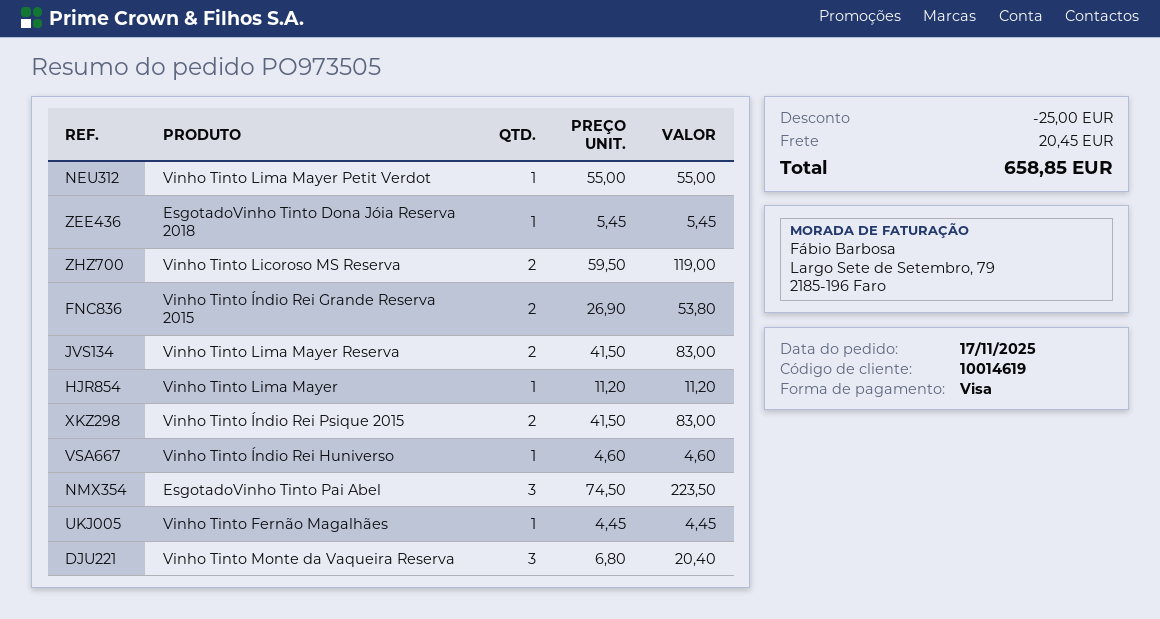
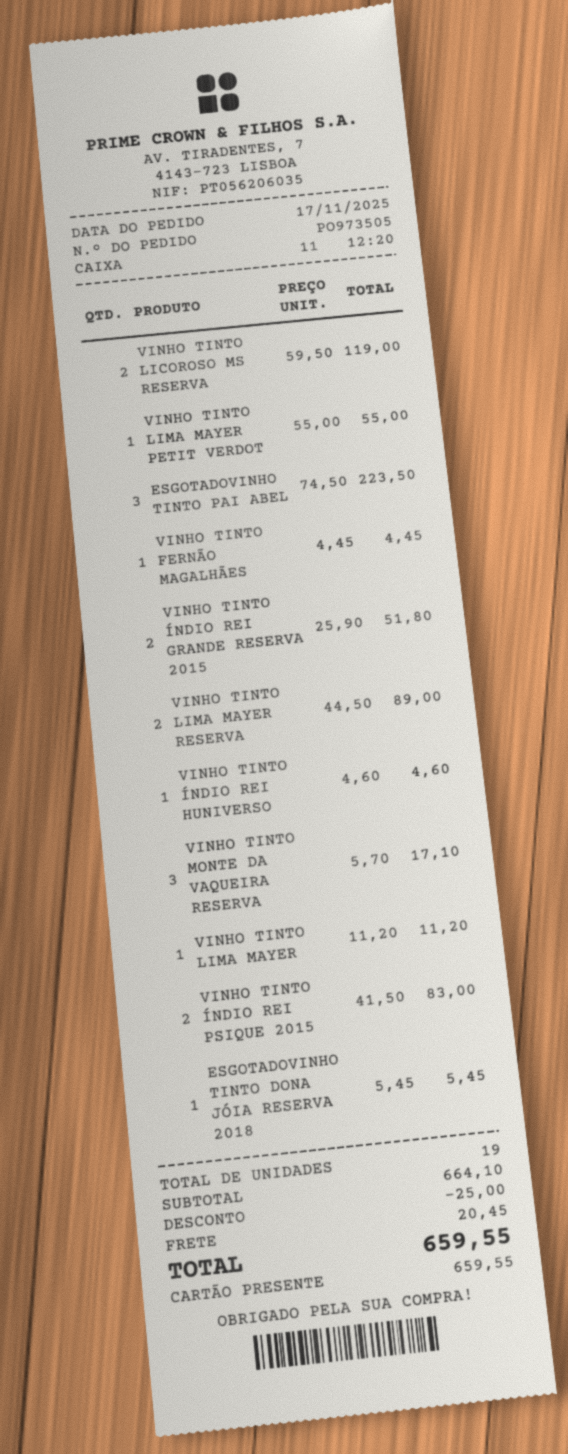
payment method: Visa -> gift card
Vinho Tinto Índio Rei Grande Reserva 2015: 2 x 26.90 = 53.80 -> 2 x 25.90 = 51.80
Vinho Tinto Lima Mayer Reserva: 2 x 41.50 = 83.00 -> 2 x 44.50 = 89.00
Vinho Tinto Monte da Vaqueira Reserva: 3 x 6.80 = 20.40 -> 3 x 5.70 = 17.10
total: 658.85 -> 659.55

